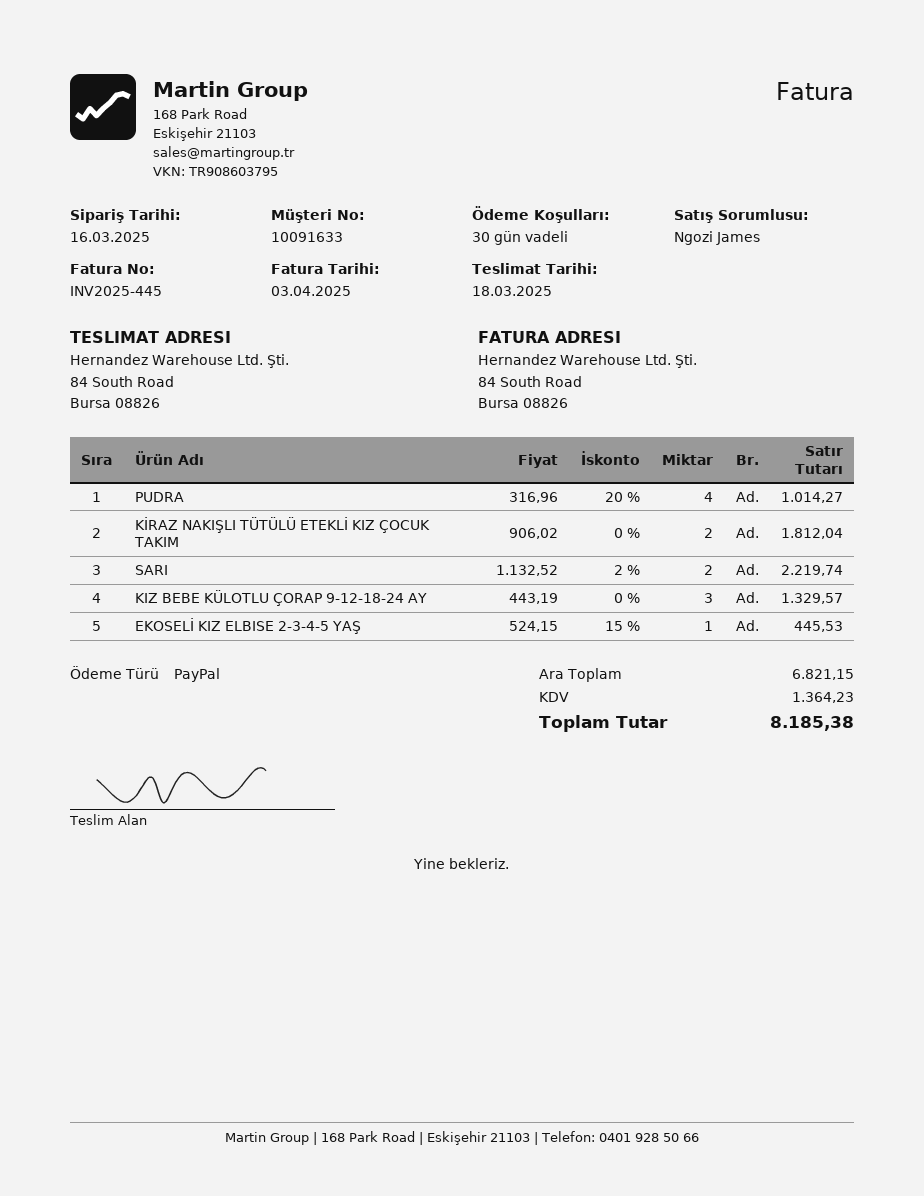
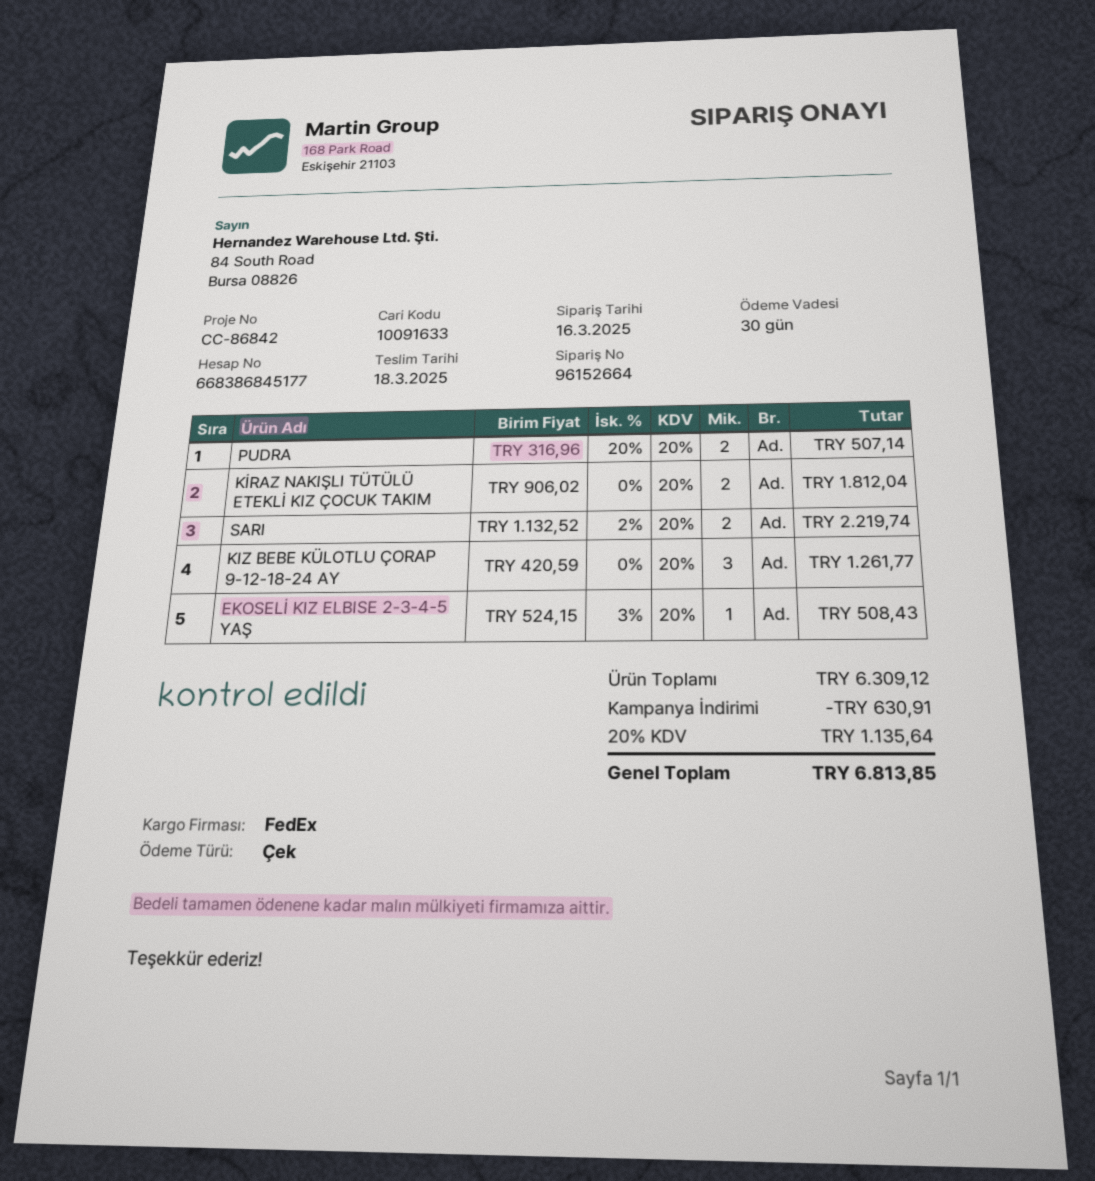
payment method: PayPal -> cheque
PUDRA: 4 x 316.96 - 20% = 1014.27 -> 2 x 316.96 - 20% = 507.14
KIZ BEBE KÜLOTLU ÇORAP 9-12-18-24 AY: 3 x 443.19 = 1329.57 -> 3 x 420.59 = 1261.77
EKOSELİ KIZ ELBISE 2-3-4-5 YAŞ: 1 x 524.15 - 15% = 445.53 -> 1 x 524.15 - 3% = 508.43
subtotal: 6821.15 -> 6309.12
discount: none -> 630.91
tax: 1364.23 -> 1135.64
total: 8185.38 -> 6813.85

